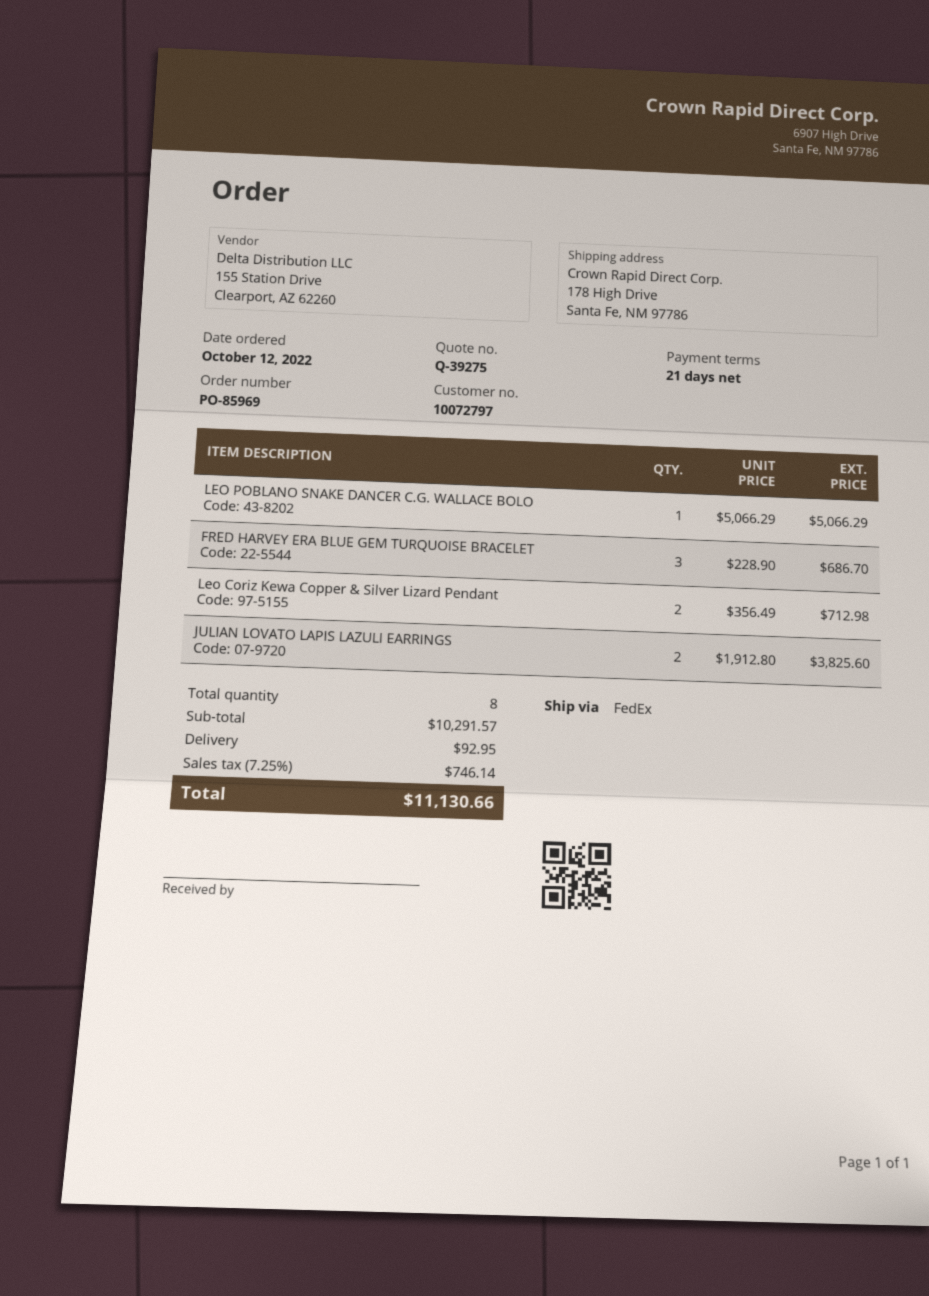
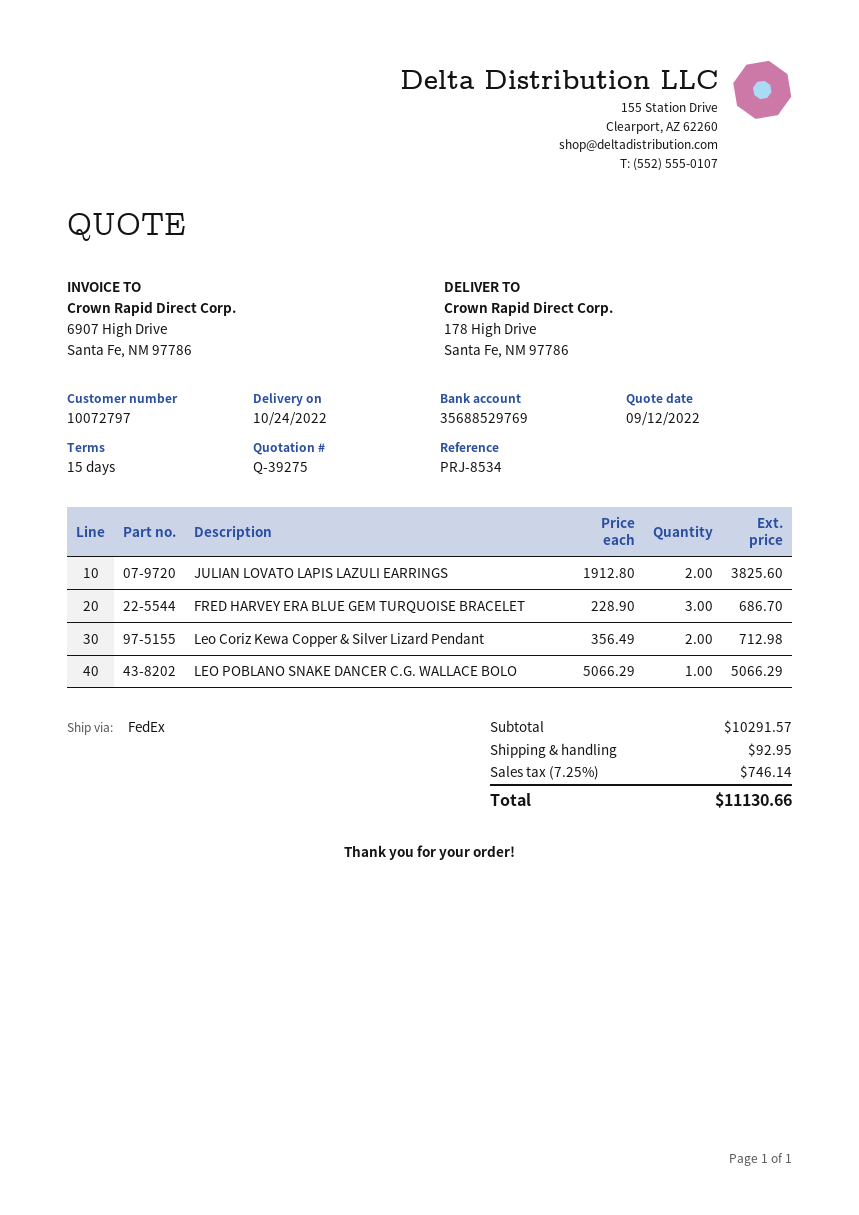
payment terms: 21 days -> 15 days

